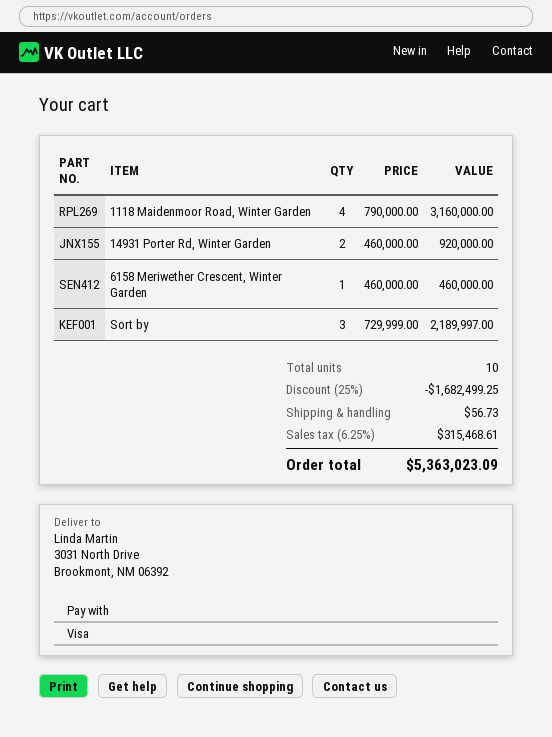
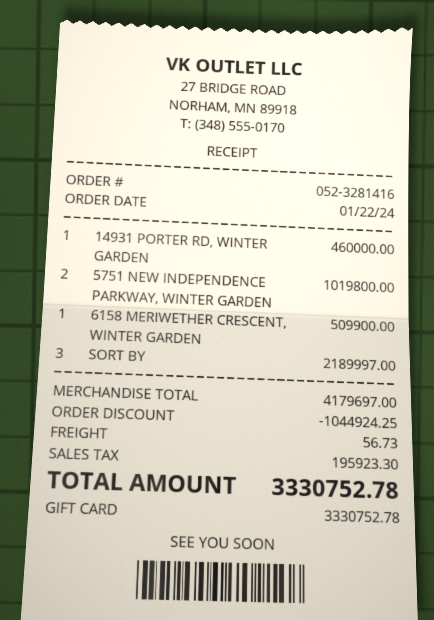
payment method: Visa -> gift card
1118 Maidenmoor Road, Winter Garden: 4 for 3160000.00 -> none
14931 Porter Rd, Winter Garden: 2 for 920000.00 -> 1 for 460000.00
6158 Meriwether Crescent, Winter Garden: 1 for 460000.00 -> 1 for 509900.00
5751 NEW INDEPENDENCE PARKWAY, WINTER GARDEN: none -> 2 for 1019800.00
discount: 1682499.25 -> 1044924.25
tax: 315468.61 -> 195923.30
total: 5363023.09 -> 3330752.78

